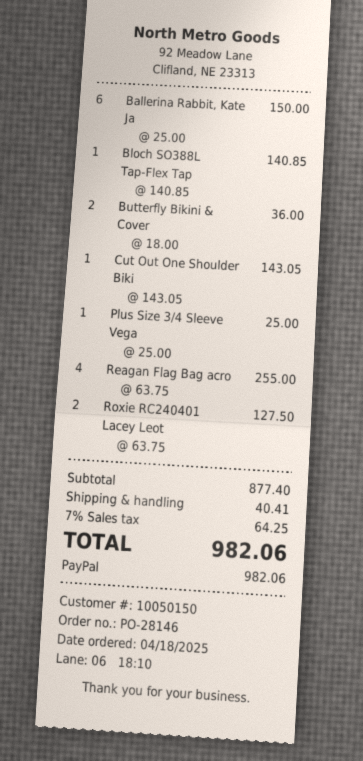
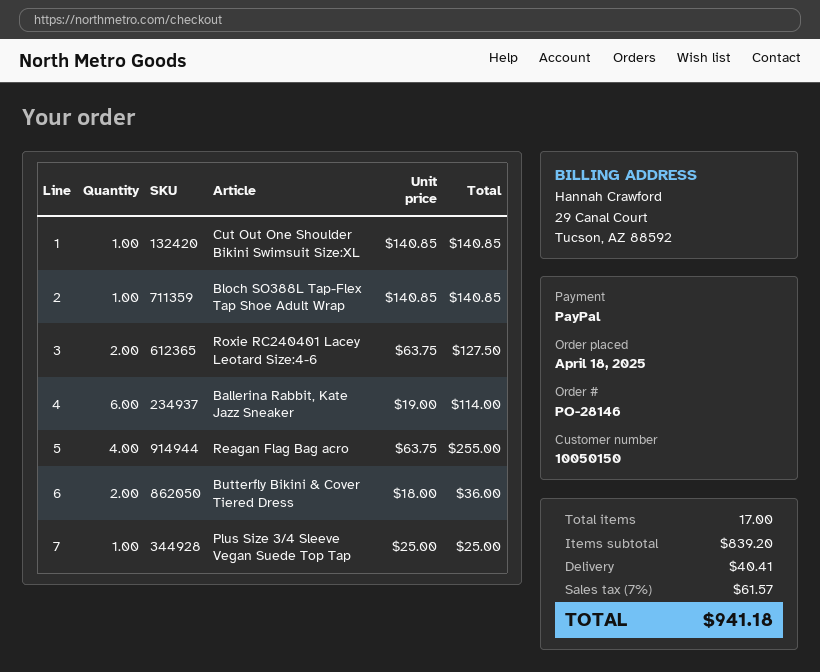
Ballerina Rabbit, Kate Ja: 6 x 25.00 = 150.00 -> 6 x 19.00 = 114.00
Cut Out One Shoulder Biki: 1 x 143.05 = 143.05 -> 1 x 140.85 = 140.85
subtotal: 877.40 -> 839.20
tax: 7% = 64.25 -> 7% = 61.57
total: 982.06 -> 941.18

